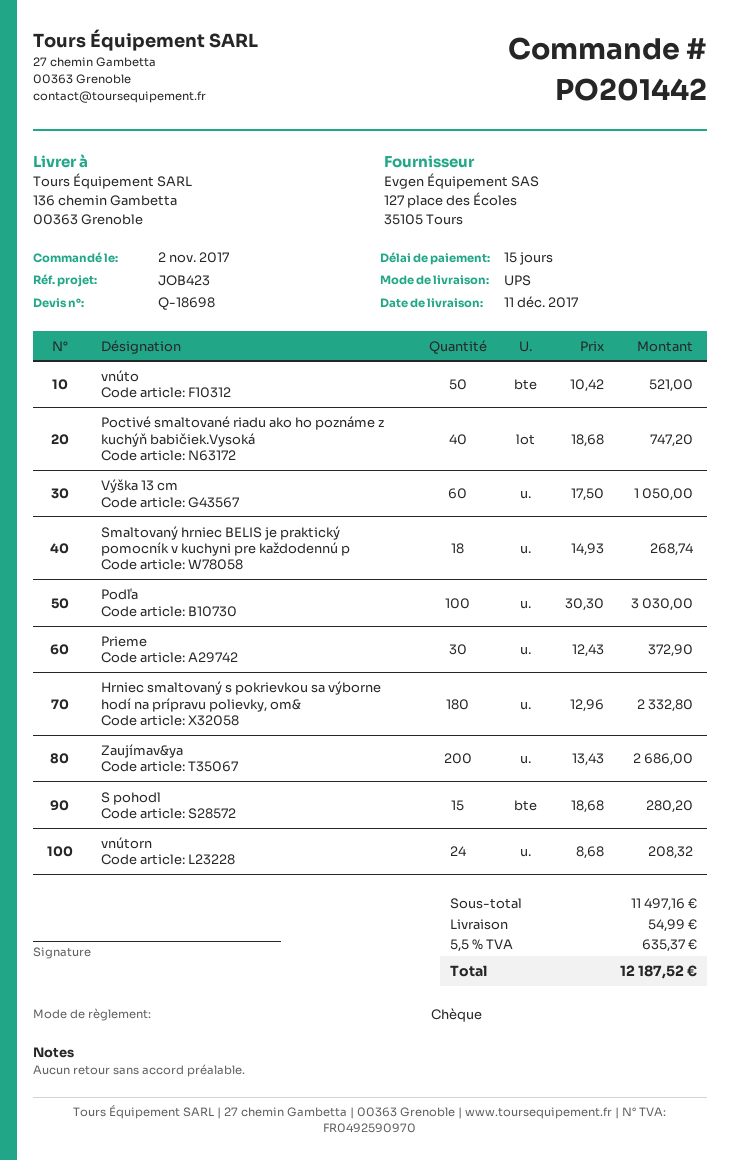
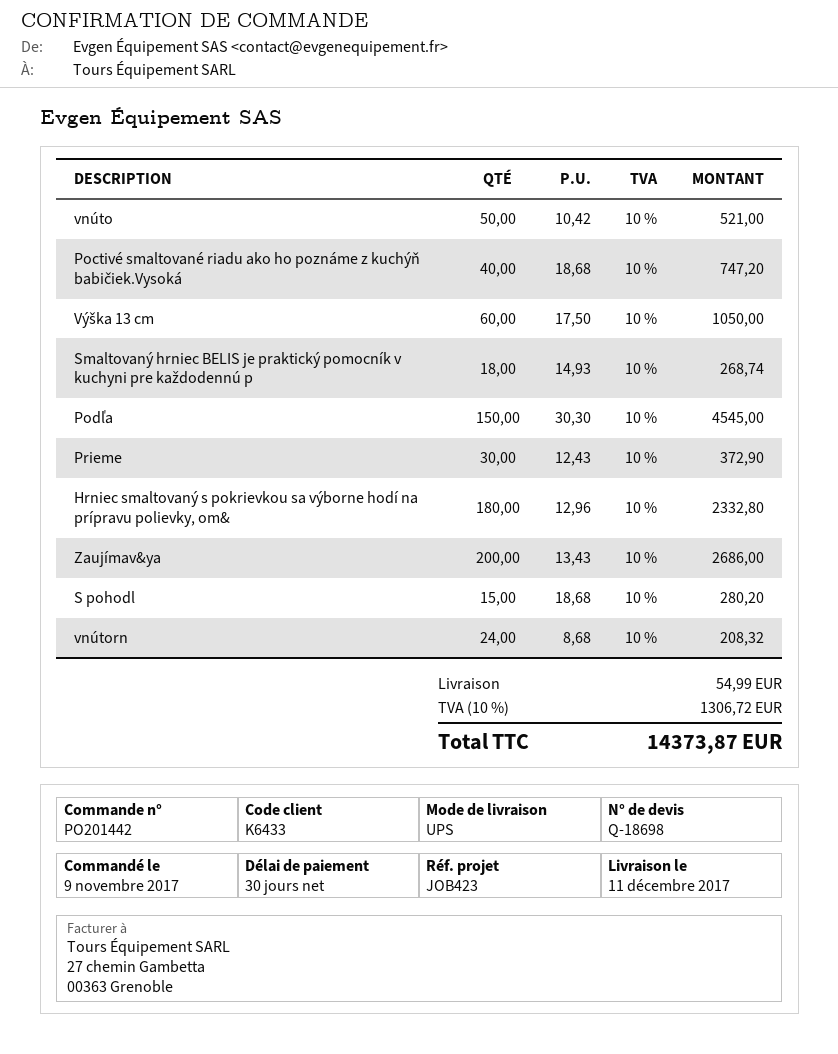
order date: 2017-11-02 -> 2017-11-09
payment terms: 15 days -> 30 days
Podľa: 100 x 30.30 = 3030.00 -> 150 x 30.30 = 4545.00
tax: 5.5% = 635.37 -> 10% = 1306.72
total: 12187.52 -> 14373.87

